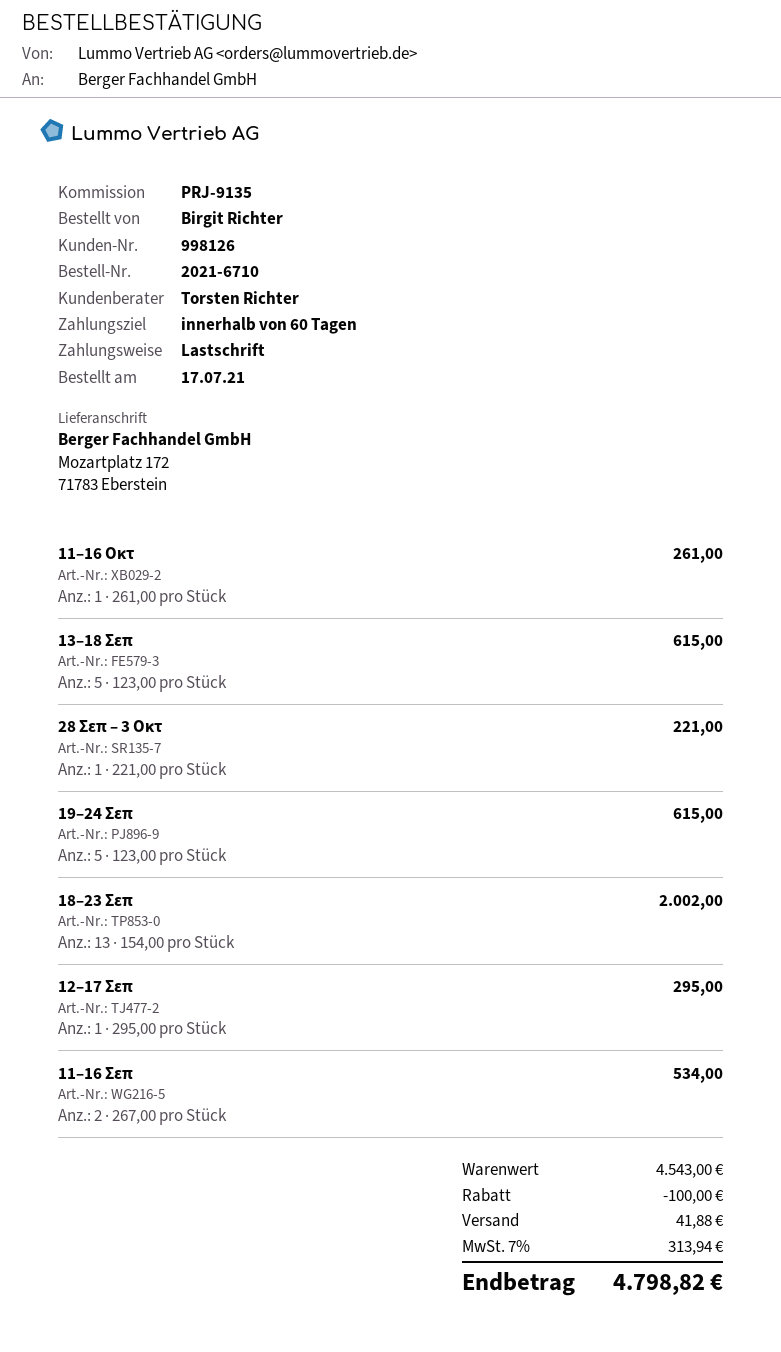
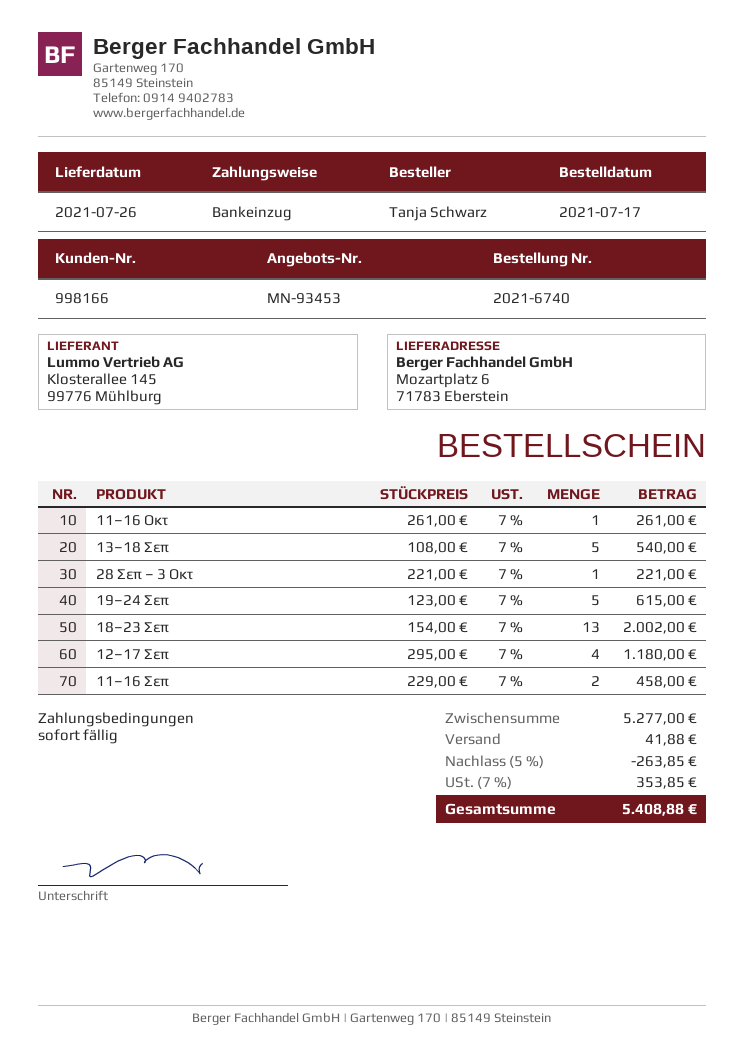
order number: 2021-6710 -> 2021-6740
payment terms: 60 days -> on receipt
customer number: 998126 -> 998166
ordered by: Birgit Richter -> Tanja Schwarz
ship to: Mozartplatz 172, 71783 Eberstein -> Mozartplatz 6, 71783 Eberstein
13–18 Σεπ: 5 x 123.00 = 615.00 -> 5 x 108.00 = 540.00
12–17 Σεπ: 1 x 295.00 = 295.00 -> 4 x 295.00 = 1180.00
11–16 Σεπ: 2 x 267.00 = 534.00 -> 2 x 229.00 = 458.00
subtotal: 4543.00 -> 5277.00
discount: 100.00 -> 263.85
tax: 7% = 313.94 -> 7% = 353.85
total: 4798.82 -> 5408.88

